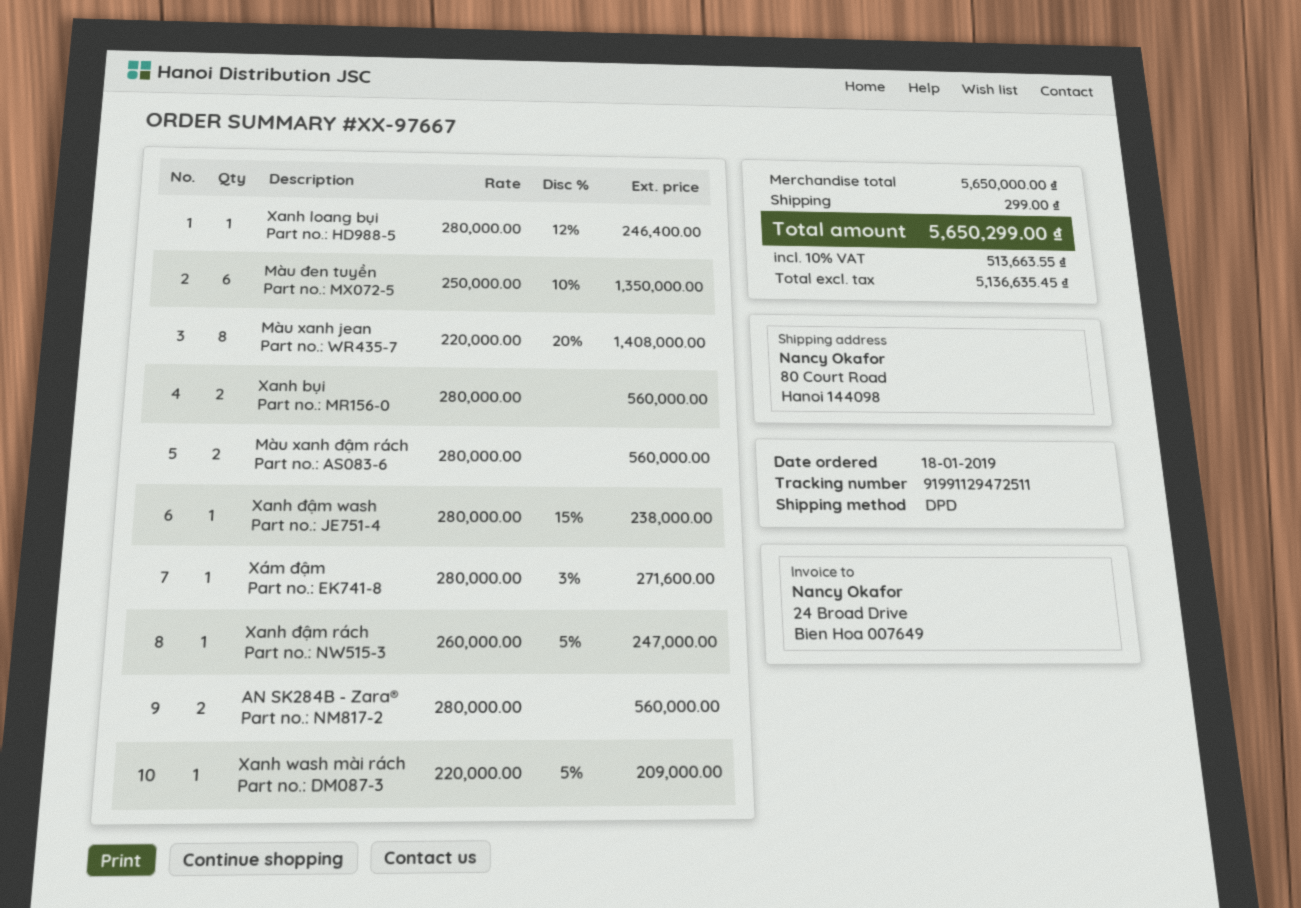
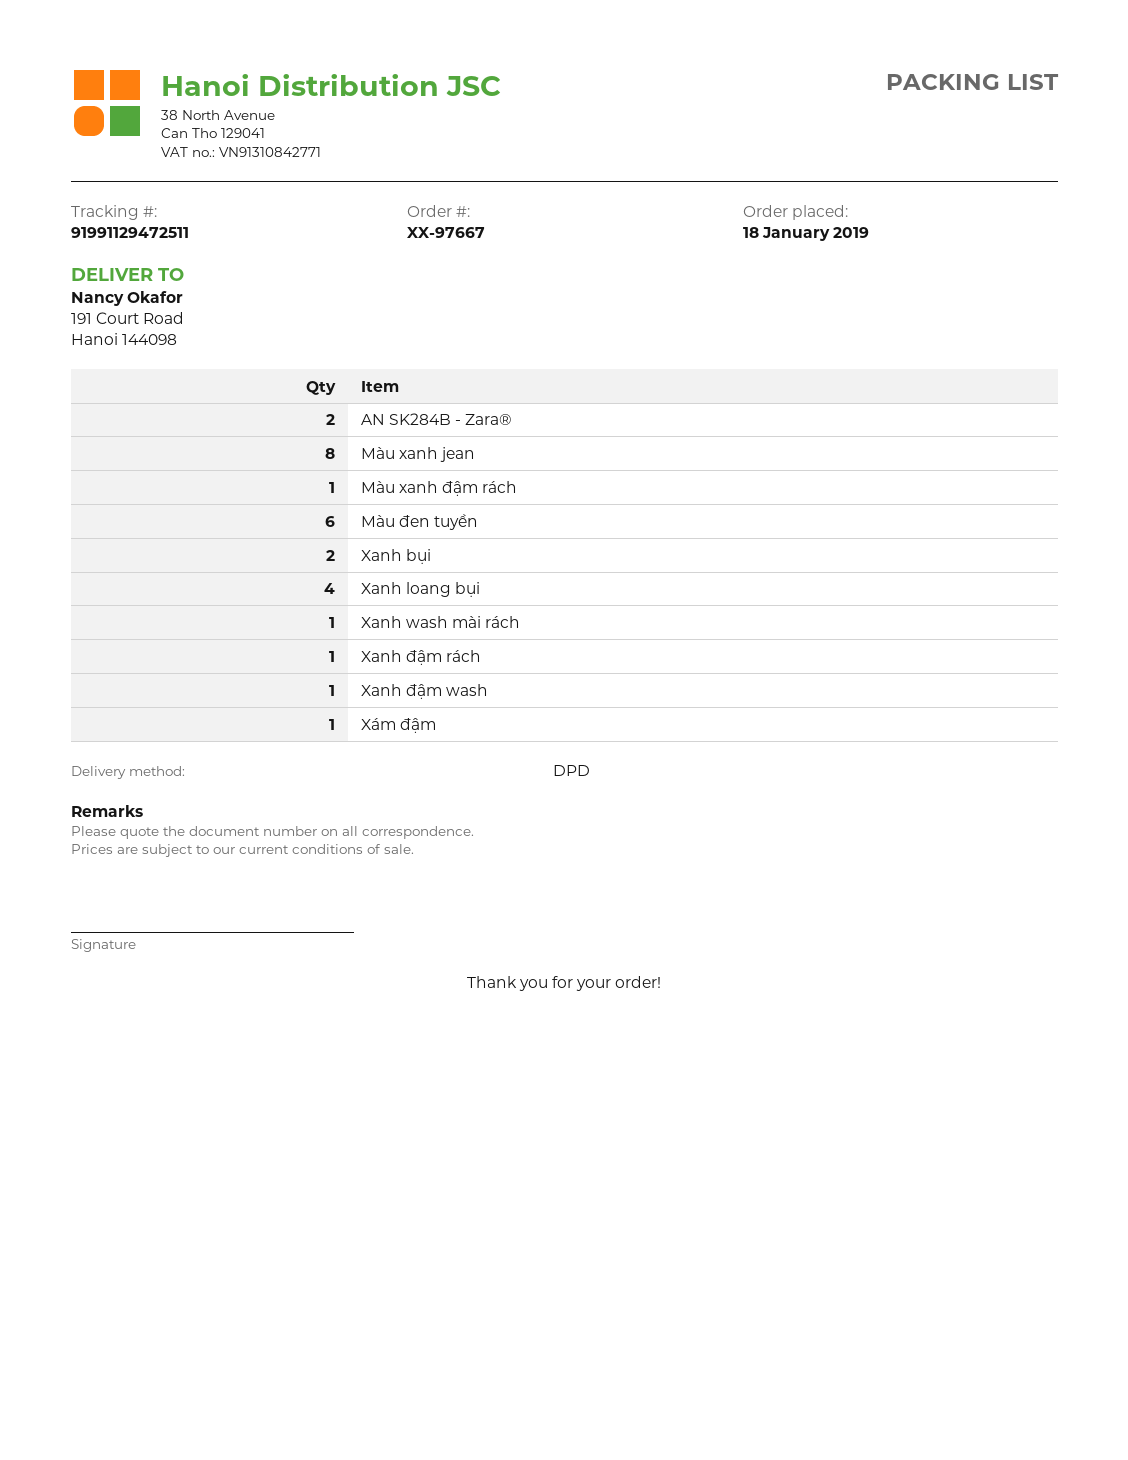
ship to: 80 Court Road, Hanoi 144098 -> 191 Court Road, Hanoi 144098
Xanh loang bụi: 1 -> 4
Màu xanh đậm rách: 2 -> 1

